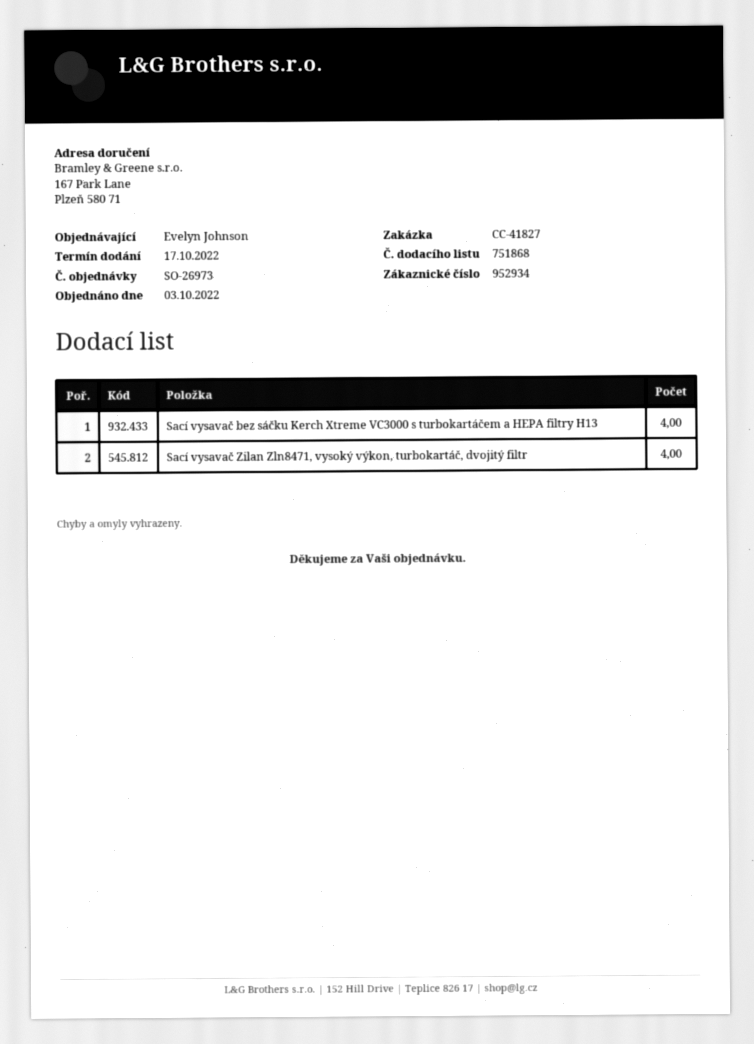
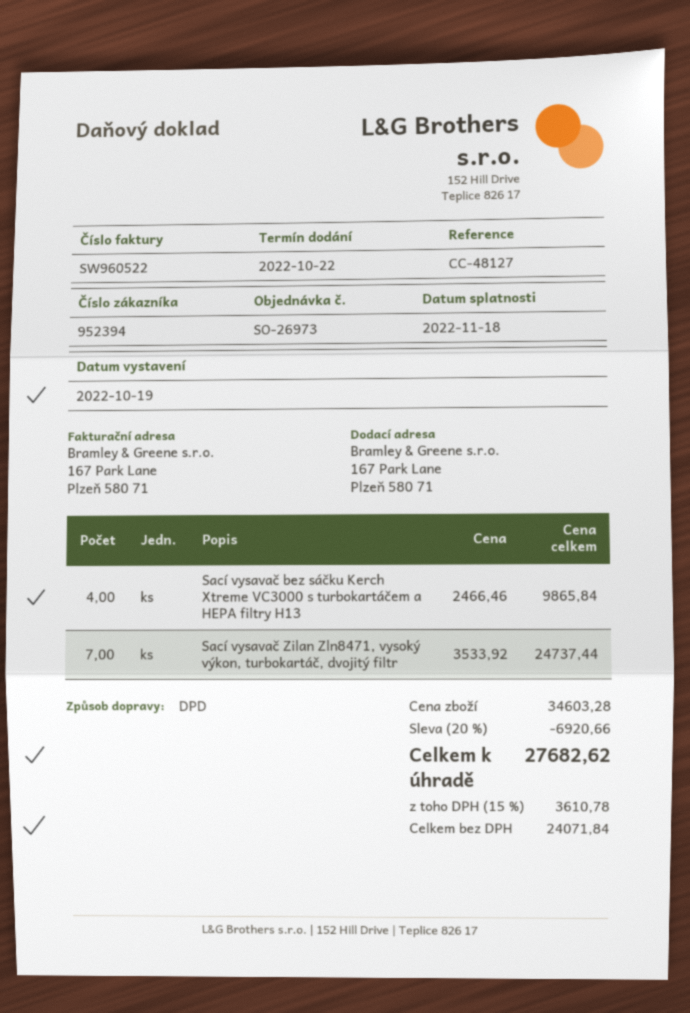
delivery date: 2022-10-17 -> 2022-10-22
customer number: 952934 -> 952394
reference: CC-41827 -> CC-48127
Sací vysavač Zilan Zln8471, vysoký výkon, turbokartáč, dvojitý filtr: 4 -> 7

